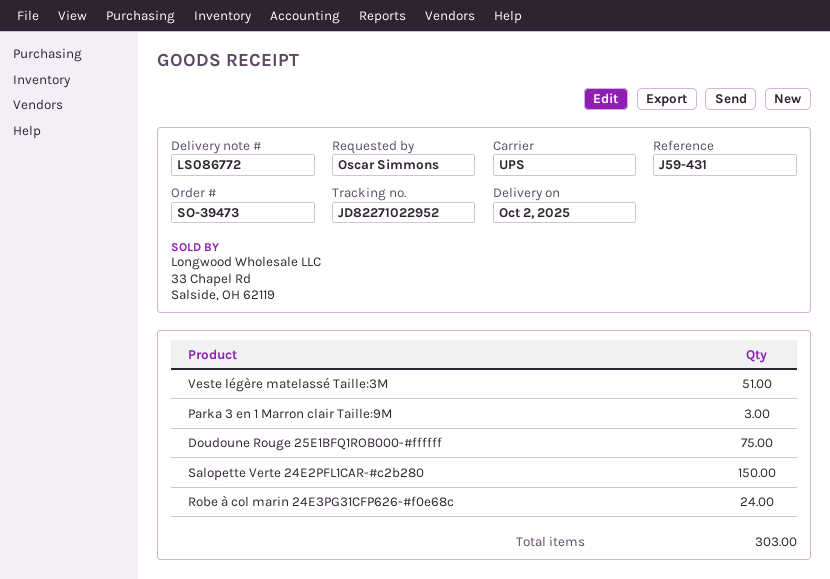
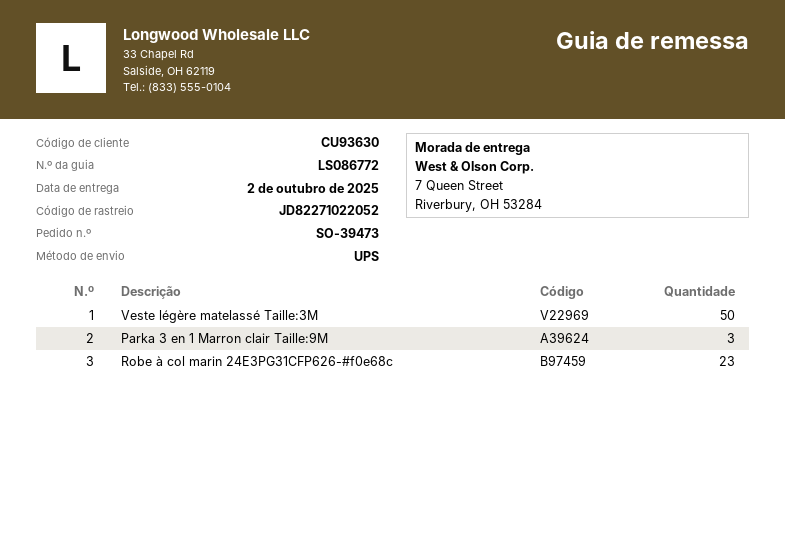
tracking number: JD82271022952 -> JD82271022052
Veste légère matelassé Taille:3M: 51 -> 50
Doudoune Rouge 25E1BFQ1ROB000-#ffffff: 75 -> none
Salopette Verte 24E2PFL1CAR-#c2b280: 150 -> none
Robe à col marin 24E3PG31CFP626-#f0e68c: 24 -> 23

